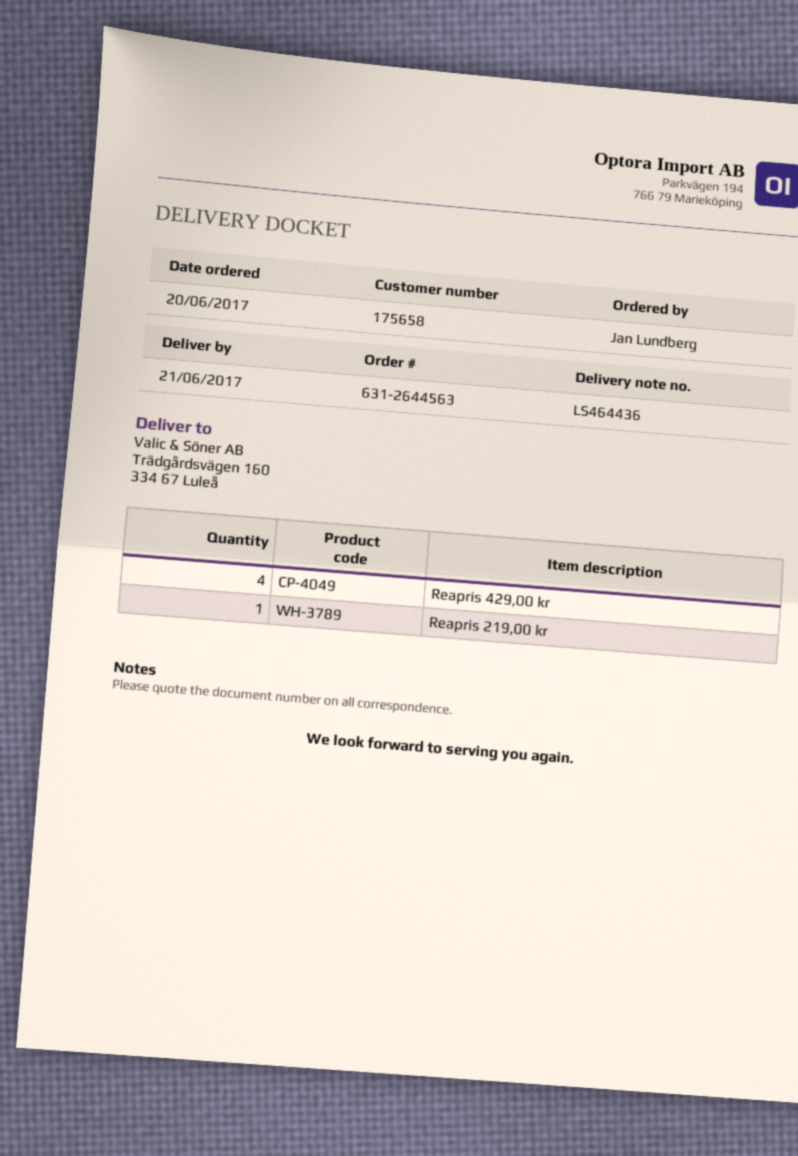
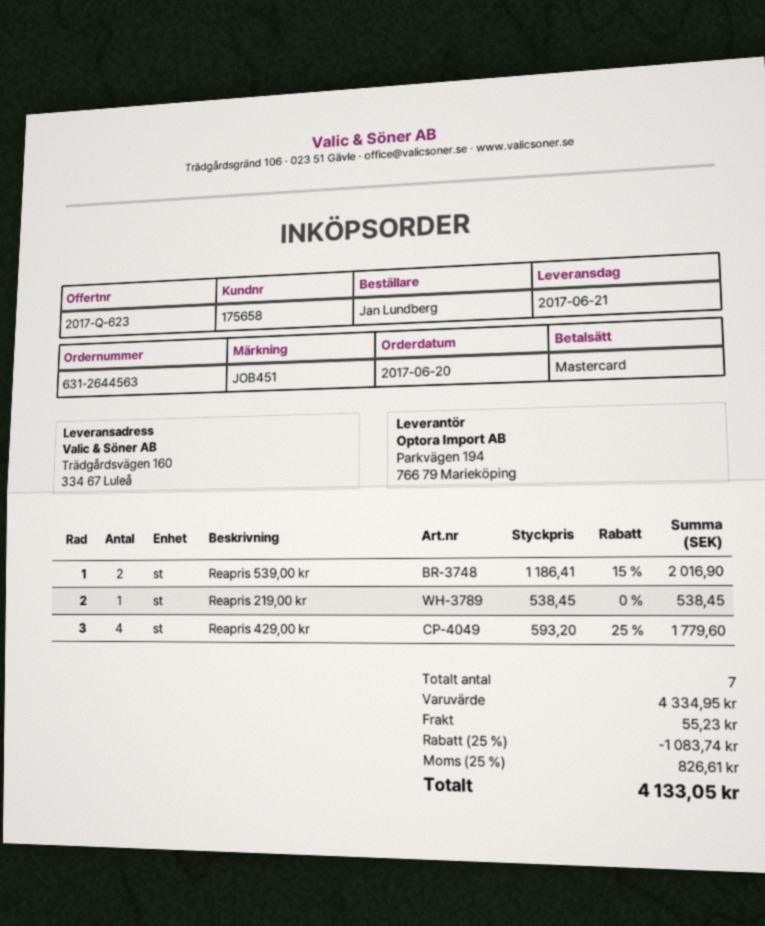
Reapris 539,00 kr: none -> 2

